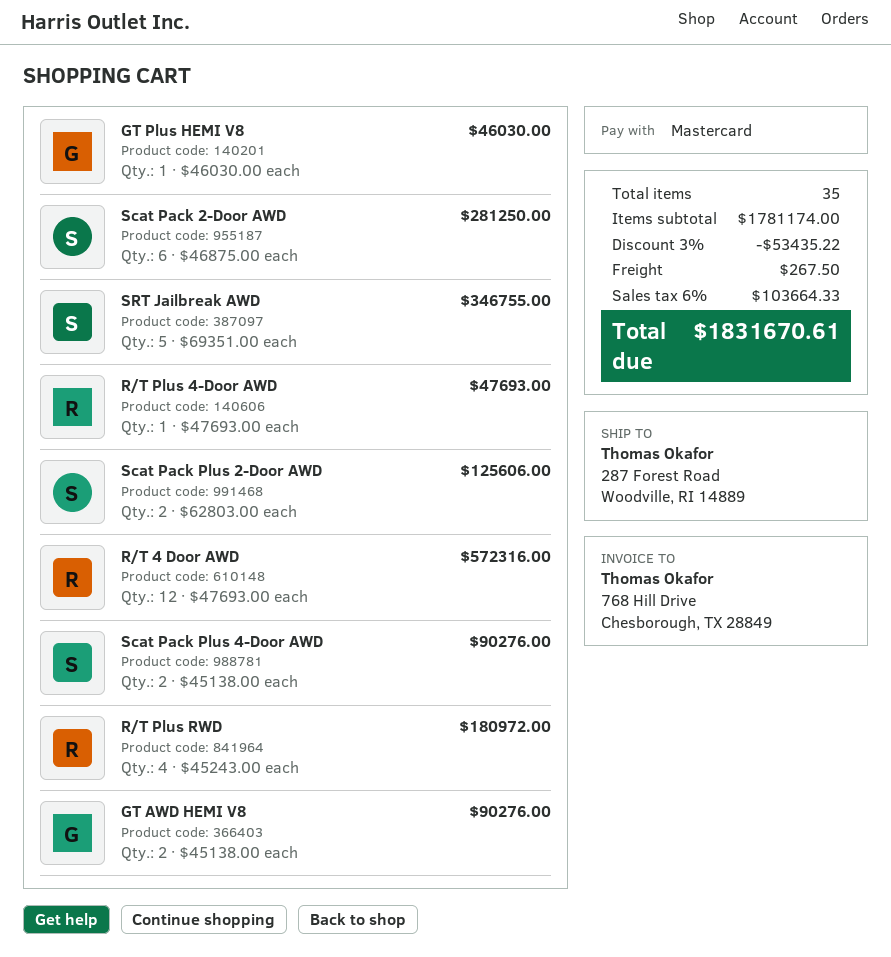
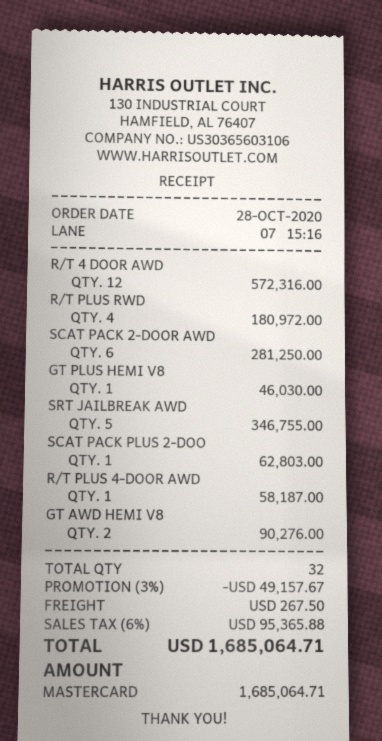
R/T Plus 4-Door AWD: 1 for 47693.00 -> 1 for 58187.00
Scat Pack Plus 2-Door AWD: 2 for 125606.00 -> 1 for 62803.00
Scat Pack Plus 4-Door AWD: 2 for 90276.00 -> none
total quantity: 35 -> 32
discount: 3% = 53435.22 -> 3% = 49157.67
tax: 6% = 103664.33 -> 6% = 95365.88
total: 1831670.61 -> 1685064.71

